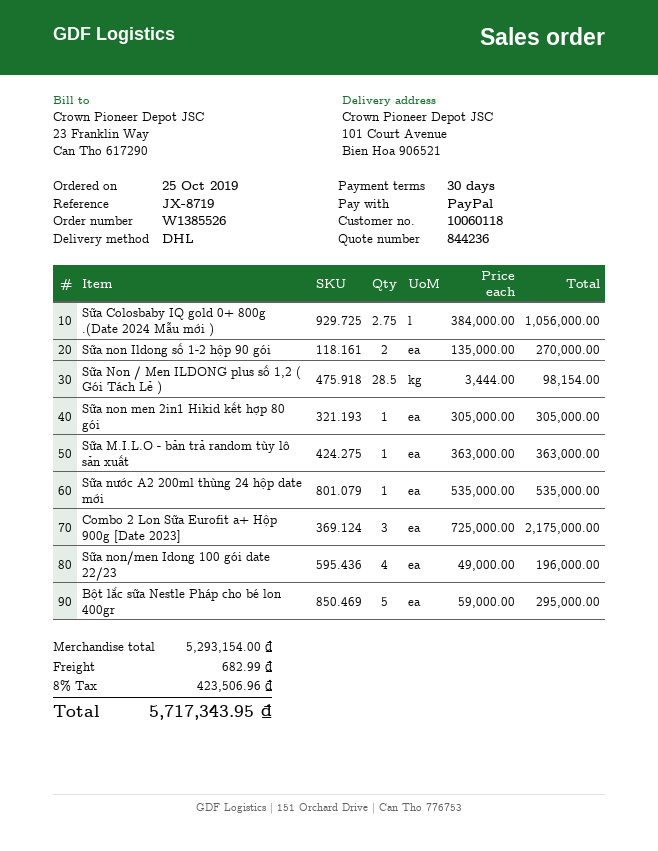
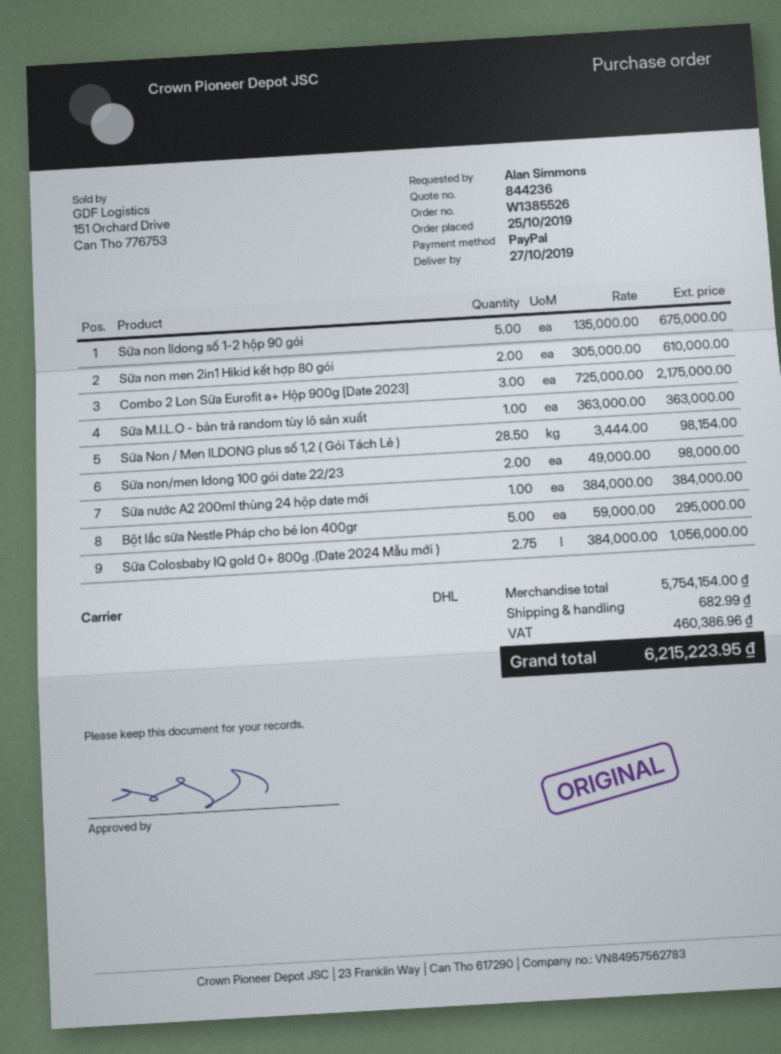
Sữa non Ildong số 1-2 hộp 90 gói: 2 x 135000.00 = 270000.00 -> 5 x 135000.00 = 675000.00
Sữa non men 2in1 Hikid kết hợp 80 gói: 1 x 305000.00 = 305000.00 -> 2 x 305000.00 = 610000.00
Sữa nước A2 200ml thùng 24 hộp date mới: 1 x 535000.00 = 535000.00 -> 1 x 384000.00 = 384000.00
Sữa non/men Idong 100 gói date 22/23: 4 x 49000.00 = 196000.00 -> 2 x 49000.00 = 98000.00
subtotal: 5293154.00 -> 5754154.00
tax: 423506.96 -> 460386.96
total: 5717343.95 -> 6215223.95

